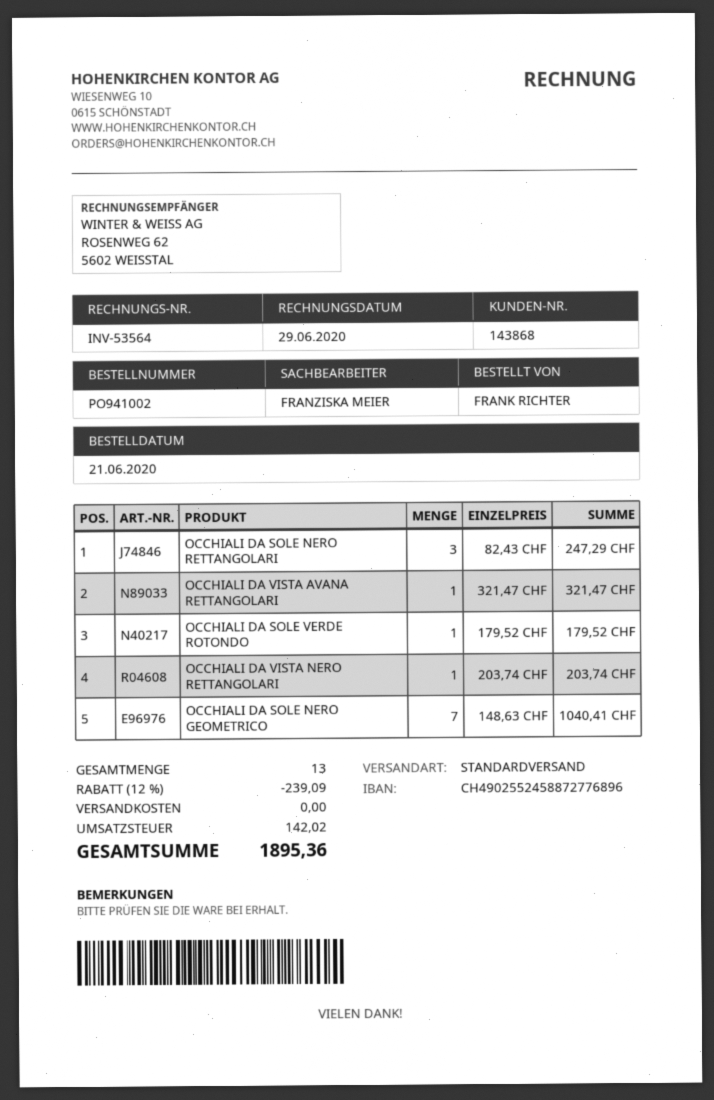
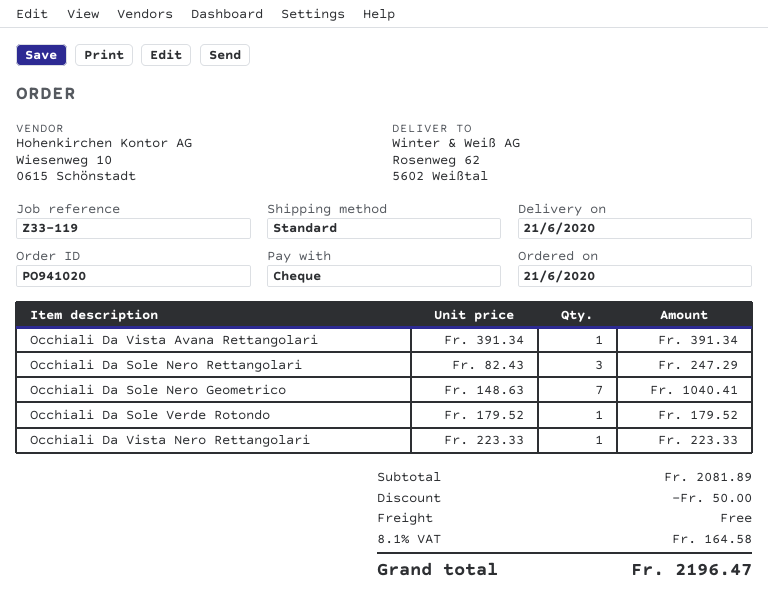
order number: PO941002 -> PO941020
OCCHIALI DA VISTA AVANA RETTANGOLARI: 1 x 321.47 = 321.47 -> 1 x 391.34 = 391.34
OCCHIALI DA VISTA NERO RETTANGOLARI: 1 x 203.74 = 203.74 -> 1 x 223.33 = 223.33
discount: 239.09 -> 50.00
tax: 142.02 -> 164.58
total: 1895.36 -> 2196.47

